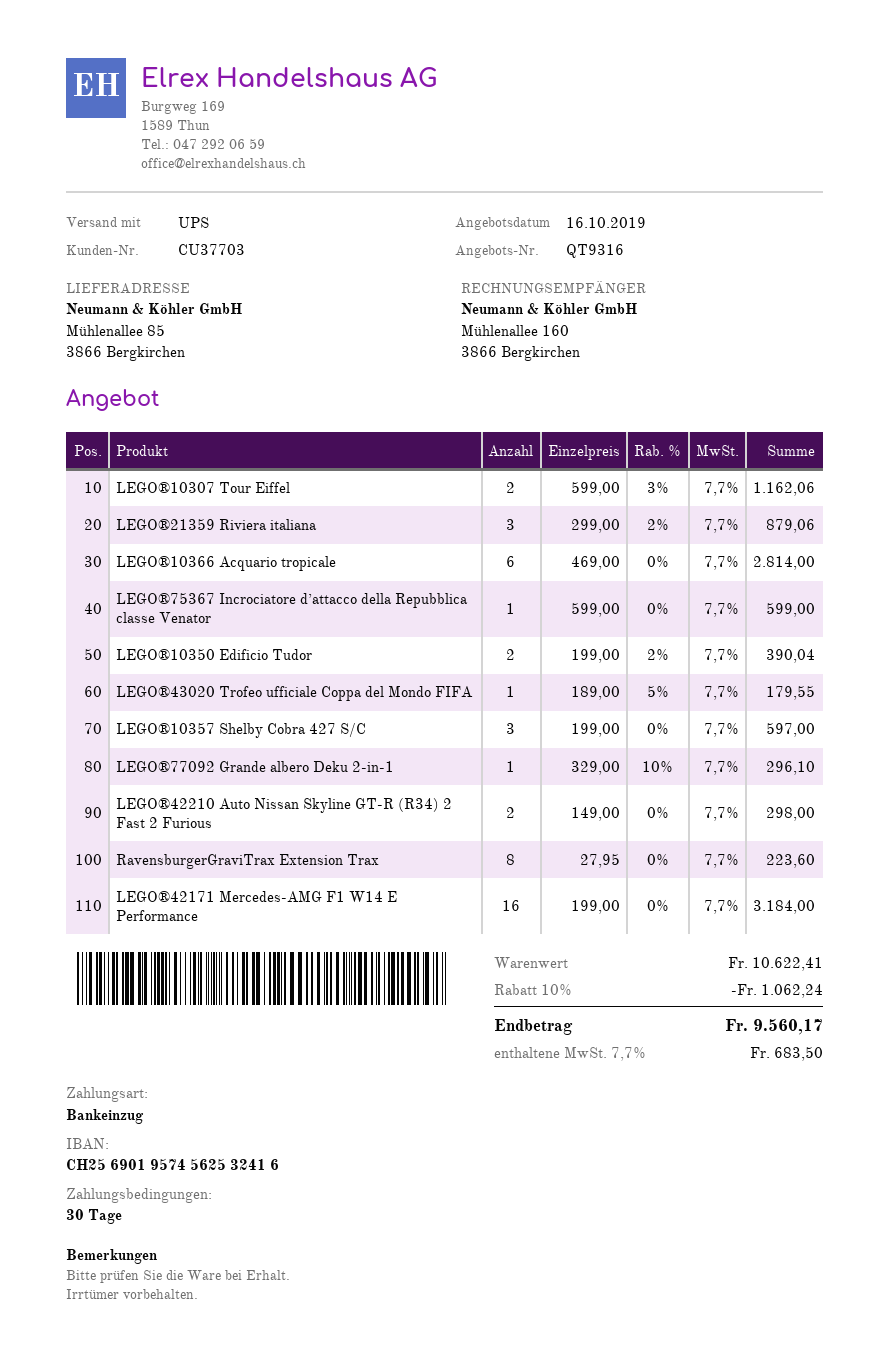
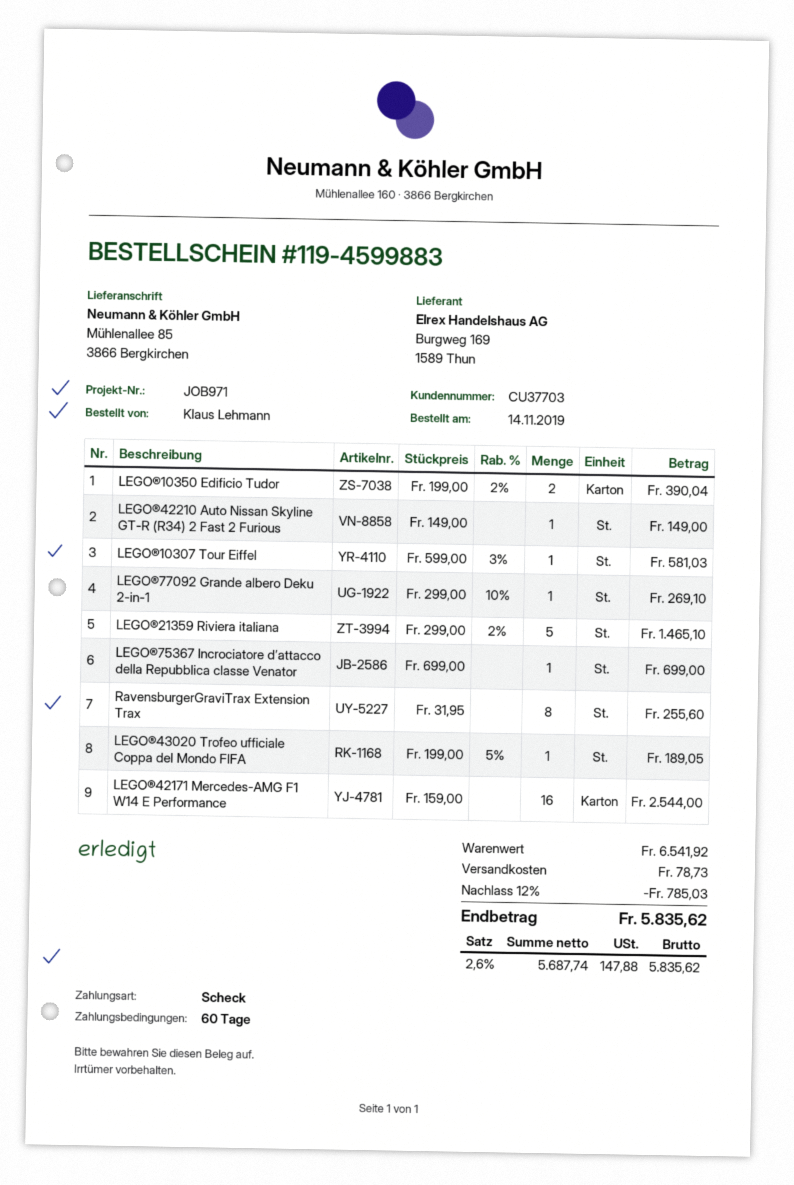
payment terms: 30 days -> 60 days
payment method: direct debit -> cheque
LEGO®10307 Tour Eiffel: 2 x 599.00 - 3% = 1162.06 -> 1 x 599.00 - 3% = 581.03
LEGO®21359 Riviera italiana: 3 x 299.00 - 2% = 879.06 -> 5 x 299.00 - 2% = 1465.10
LEGO®10366 Acquario tropicale: 6 x 469.00 = 2814.00 -> none
LEGO®75367 Incrociatore d’attacco della Repubblica classe Venator: 1 x 599.00 = 599.00 -> 1 x 699.00 = 699.00
LEGO®43020 Trofeo ufficiale Coppa del Mondo FIFA: 1 x 189.00 - 5% = 179.55 -> 1 x 199.00 - 5% = 189.05
LEGO®10357 Shelby Cobra 427 S/C: 3 x 199.00 = 597.00 -> none
LEGO®77092 Grande albero Deku 2-in-1: 1 x 329.00 - 10% = 296.10 -> 1 x 299.00 - 10% = 269.10
LEGO®42210 Auto Nissan Skyline GT-R (R34) 2 Fast 2 Furious: 2 x 149.00 = 298.00 -> 1 x 149.00 = 149.00
RavensburgerGraviTrax Extension Trax: 8 x 27.95 = 223.60 -> 8 x 31.95 = 255.60
LEGO®42171 Mercedes-AMG F1 W14 E Performance: 16 x 199.00 = 3184.00 -> 16 x 159.00 = 2544.00
subtotal: 10622.41 -> 6541.92
discount: 10% = 1062.24 -> 12% = 785.03
shipping: none -> 78.73
tax: 7.7% = 683.50 -> 2.6% = 147.88
total: 9560.17 -> 5835.62

